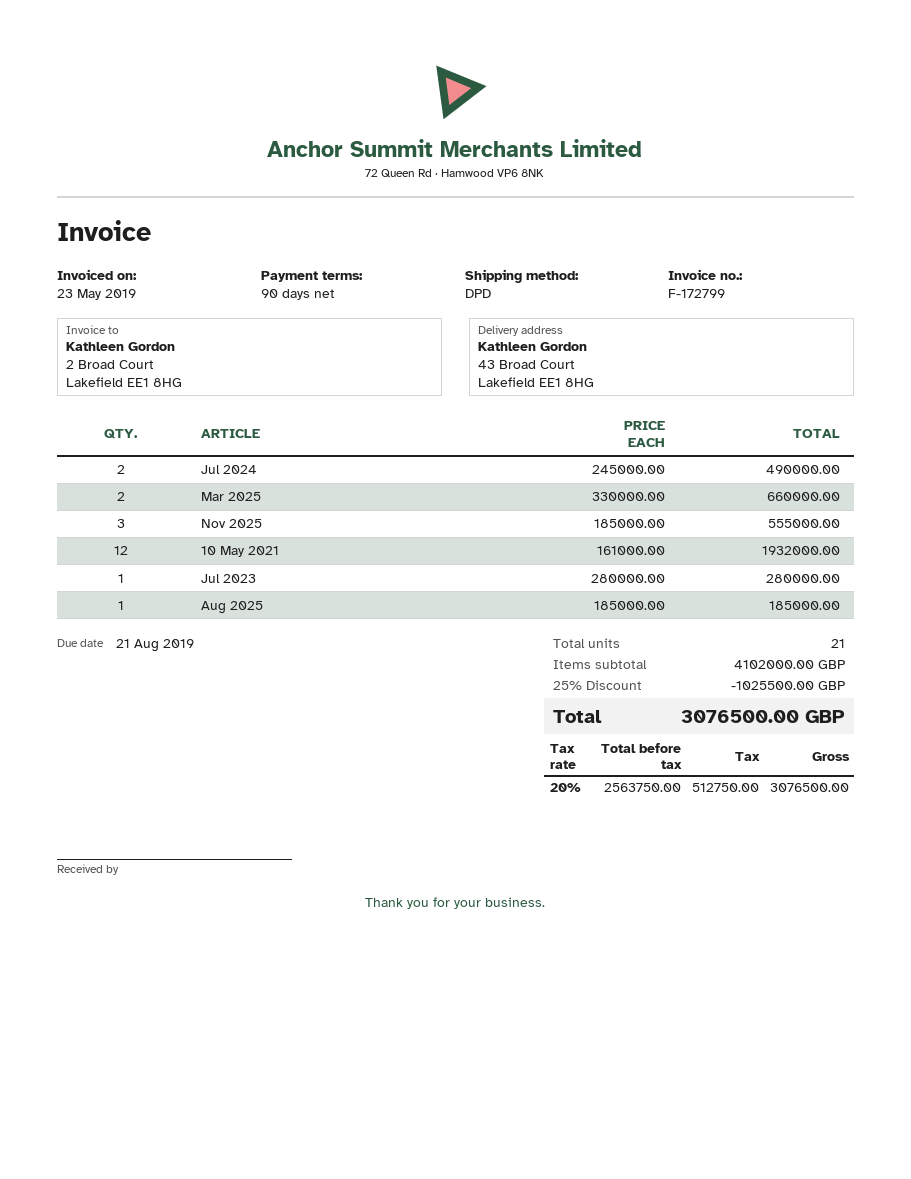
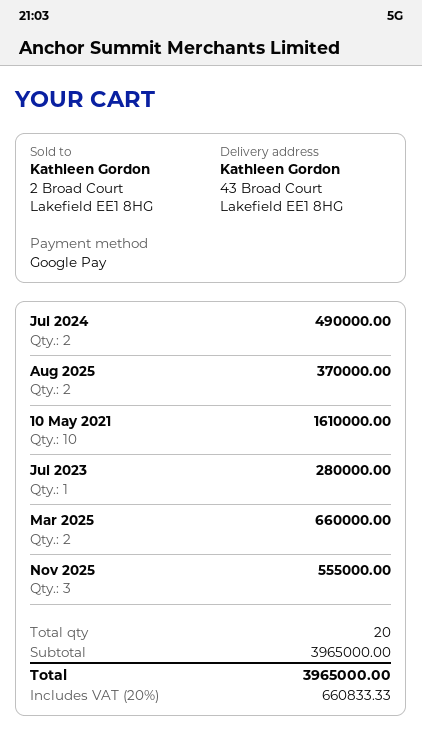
10 May 2021: 12 for 1932000.00 -> 10 for 1610000.00
Aug 2025: 1 for 185000.00 -> 2 for 370000.00
total quantity: 21 -> 20
subtotal: 4102000.00 -> 3965000.00
discount: 25% = 1025500.00 -> none
tax: 20% = 512750.00 -> 20% = 660833.33
total: 3076500.00 -> 3965000.00

